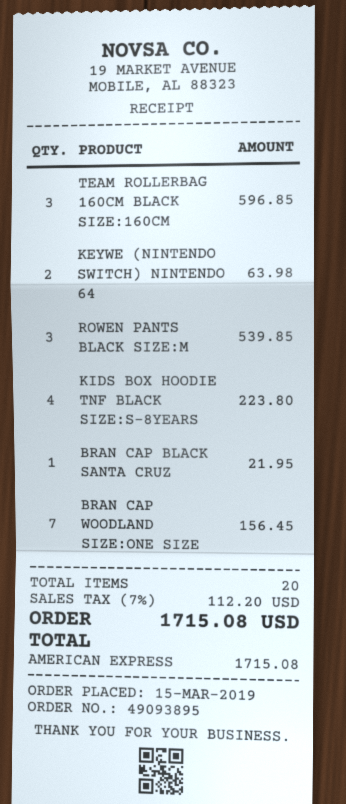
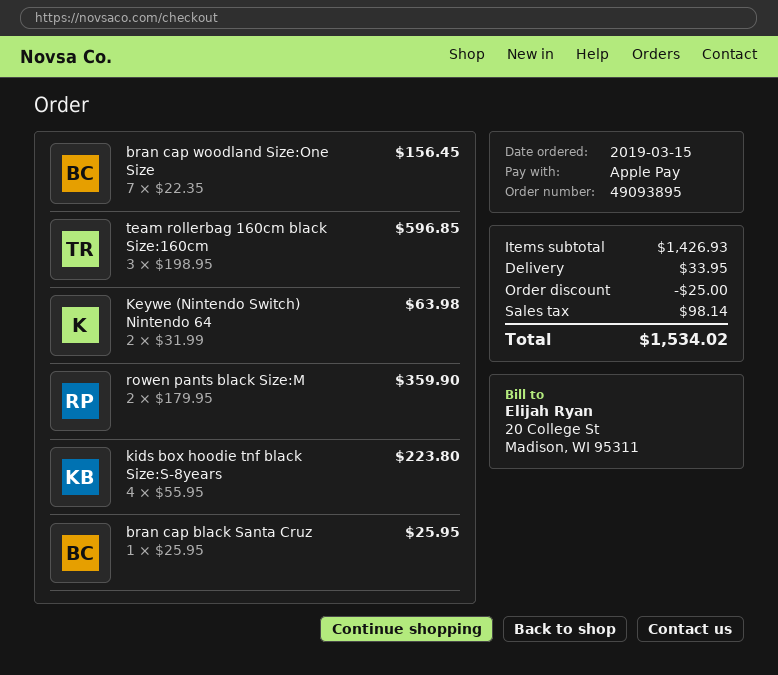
payment method: American Express -> Apple Pay
ROWEN PANTS BLACK SIZE:M: 3 for 539.85 -> 2 for 359.90
BRAN CAP BLACK SANTA CRUZ: 1 for 21.95 -> 1 for 25.95
discount: none -> 25.00
shipping: none -> 33.95
tax: 112.20 -> 98.14
total: 1715.08 -> 1534.02

